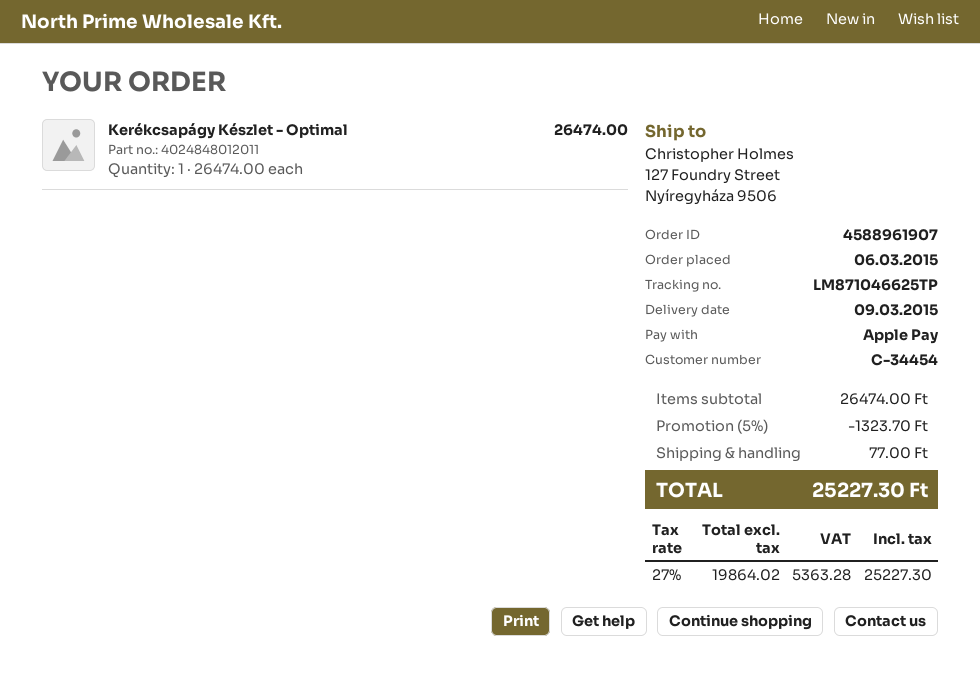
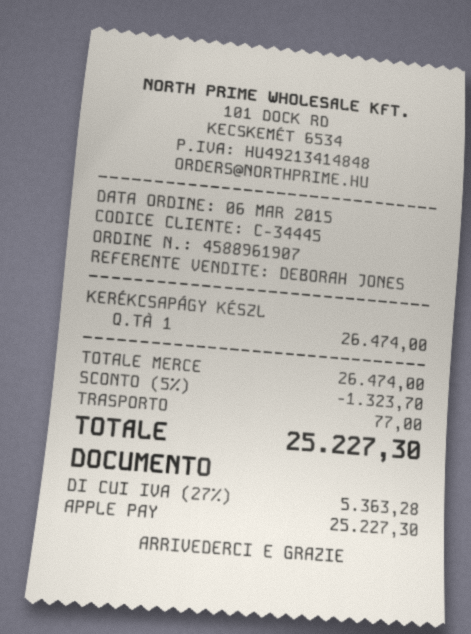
customer number: C-34454 -> C-34445

